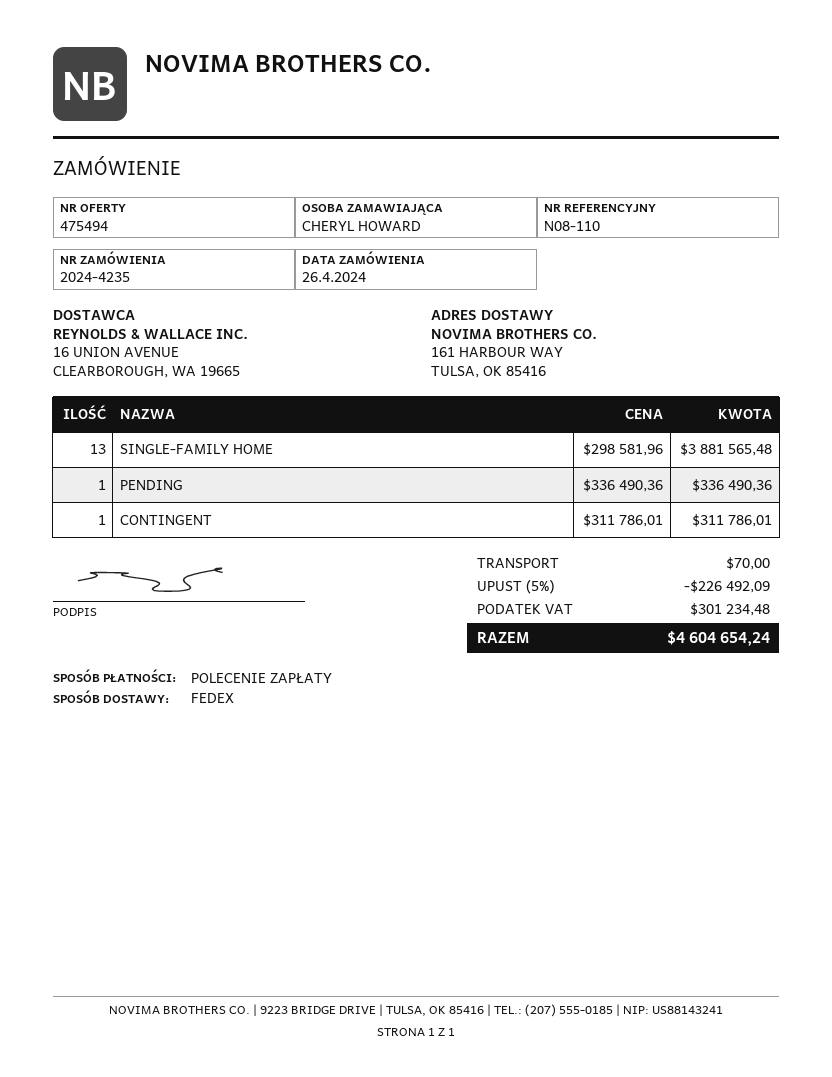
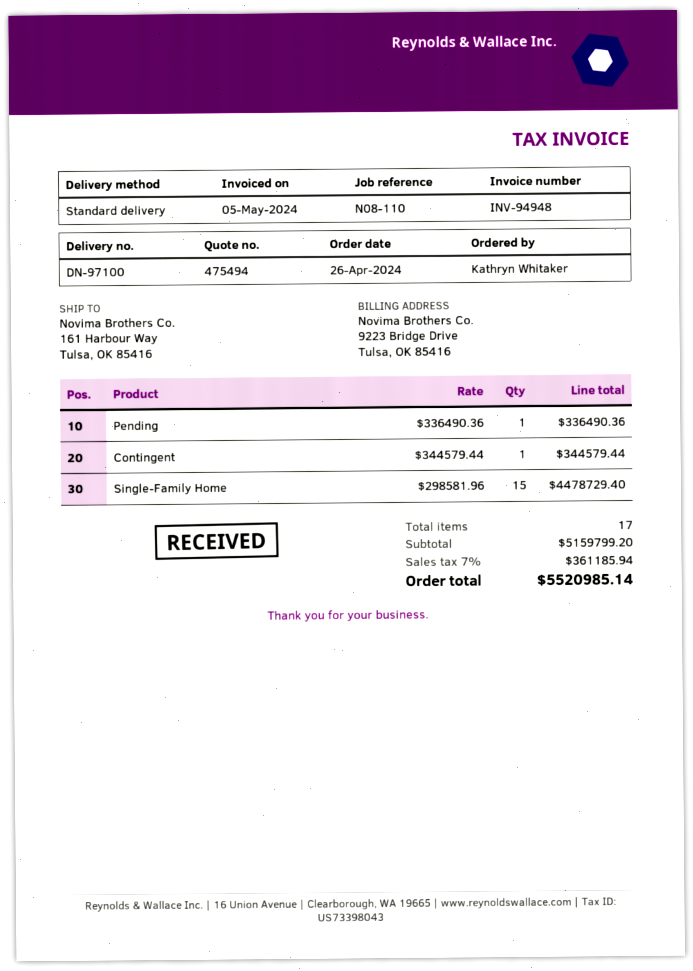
ordered by: CHERYL HOWARD -> Kathryn Whitaker
shipping method: FedEx -> standard
SINGLE-FAMILY HOME: 13 x 298581.96 = 3881565.48 -> 15 x 298581.96 = 4478729.40
CONTINGENT: 1 x 311786.01 = 311786.01 -> 1 x 344579.44 = 344579.44
discount: 5% = 226492.09 -> none
shipping: 70.00 -> none
tax: 301234.48 -> 361185.94
total: 4604654.24 -> 5520985.14

